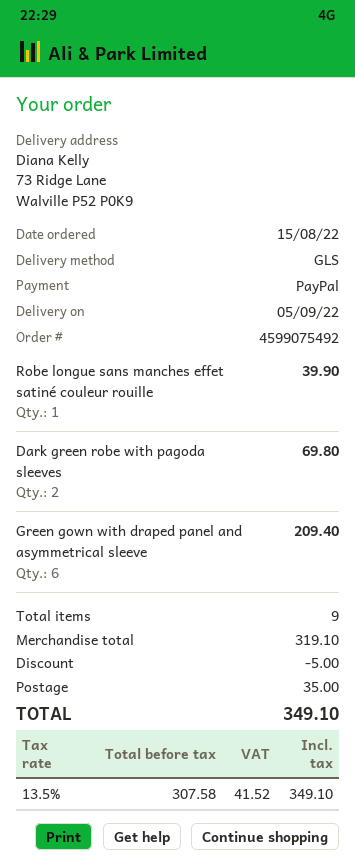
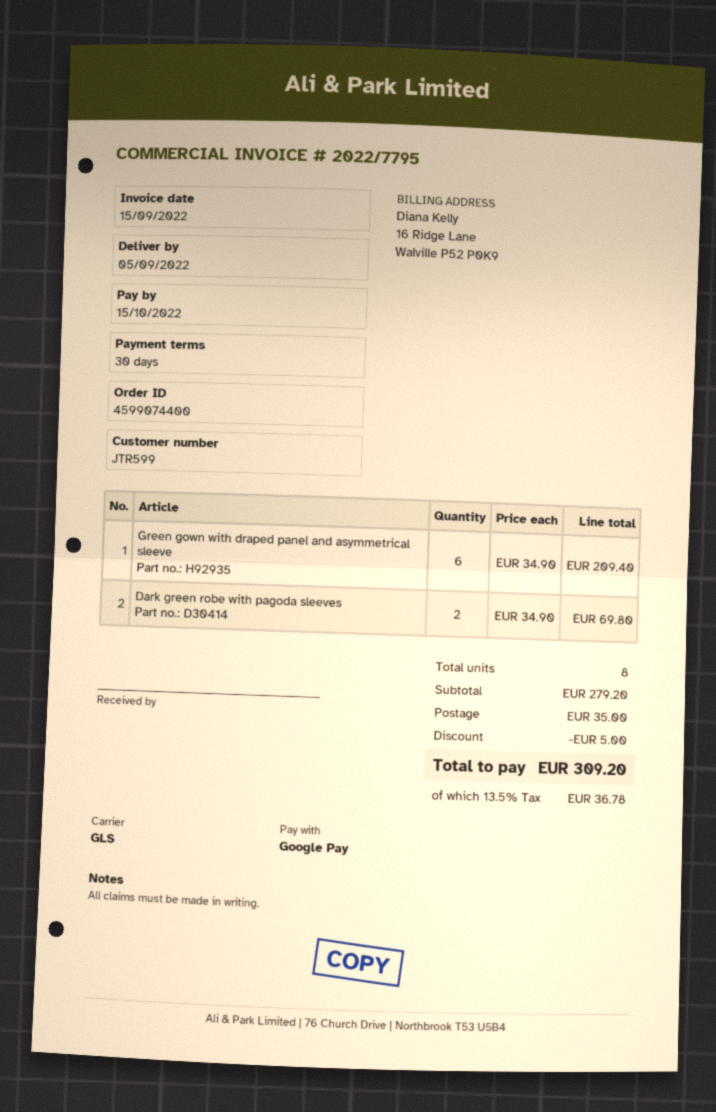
order number: 4599075492 -> 4599074400
payment method: PayPal -> Google Pay
Robe longue sans manches effet satiné couleur rouille: 1 for 39.90 -> none
total quantity: 9 -> 8
subtotal: 319.10 -> 279.20
tax: 13.5% = 41.52 -> 13.5% = 36.78
total: 349.10 -> 309.20

